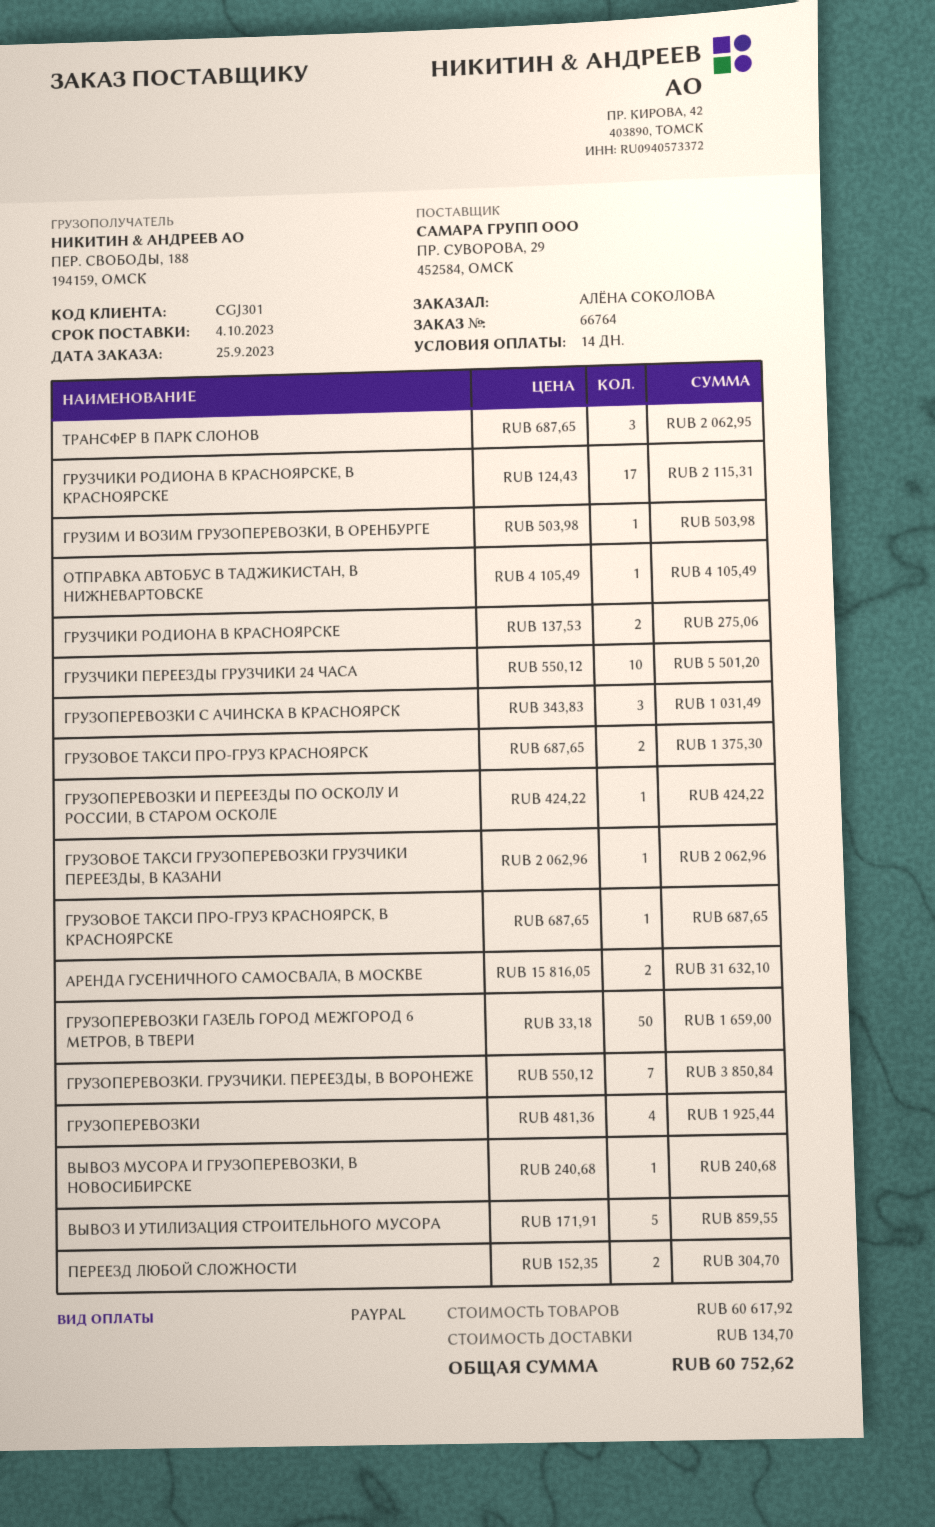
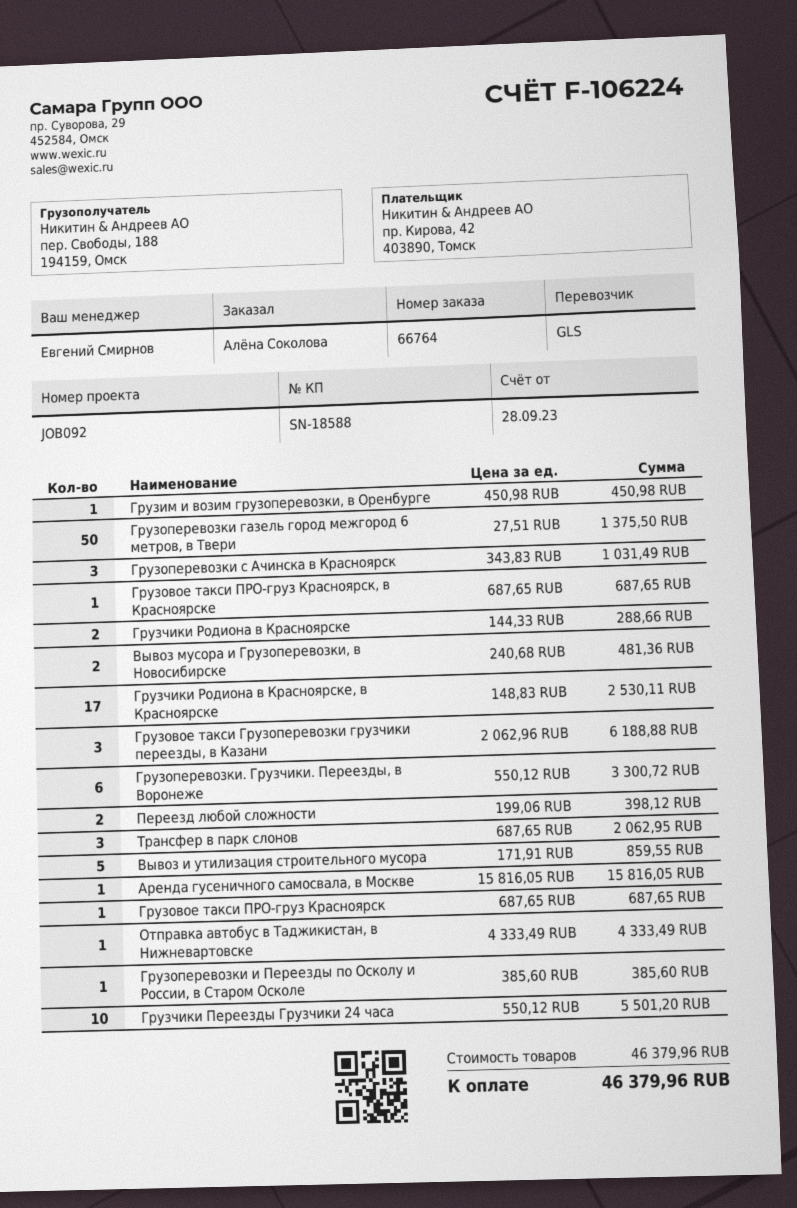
ГРУЗЧИКИ РОДИОНА В КРАСНОЯРСКЕ, В КРАСНОЯРСКЕ: 17 x 124.43 = 2115.31 -> 17 x 148.83 = 2530.11
ГРУЗИМ И ВОЗИМ ГРУЗОПЕРЕВОЗКИ, В ОРЕНБУРГЕ: 1 x 503.98 = 503.98 -> 1 x 450.98 = 450.98
ОТПРАВКА АВТОБУС В ТАДЖИКИСТАН, В НИЖНЕВАРТОВСКЕ: 1 x 4105.49 = 4105.49 -> 1 x 4333.49 = 4333.49
ГРУЗЧИКИ РОДИОНА В КРАСНОЯРСКЕ: 2 x 137.53 = 275.06 -> 2 x 144.33 = 288.66
ГРУЗОВОЕ ТАКСИ ПРО-ГРУЗ КРАСНОЯРСК: 2 x 687.65 = 1375.30 -> 1 x 687.65 = 687.65
ГРУЗОПЕРЕВОЗКИ И ПЕРЕЕЗДЫ ПО ОСКОЛУ И РОССИИ, В СТАРОМ ОСКОЛЕ: 1 x 424.22 = 424.22 -> 1 x 385.60 = 385.60
ГРУЗОВОЕ ТАКСИ ГРУЗОПЕРЕВОЗКИ ГРУЗЧИКИ ПЕРЕЕЗДЫ, В КАЗАНИ: 1 x 2062.96 = 2062.96 -> 3 x 2062.96 = 6188.88
АРЕНДА ГУСЕНИЧНОГО САМОСВАЛА, В МОСКВЕ: 2 x 15816.05 = 31632.10 -> 1 x 15816.05 = 15816.05
ГРУЗОПЕРЕВОЗКИ ГАЗЕЛЬ ГОРОД МЕЖГОРОД 6 МЕТРОВ, В ТВЕРИ: 50 x 33.18 = 1659.00 -> 50 x 27.51 = 1375.50
ГРУЗОПЕРЕВОЗКИ. ГРУЗЧИКИ. ПЕРЕЕЗДЫ, В ВОРОНЕЖЕ: 7 x 550.12 = 3850.84 -> 6 x 550.12 = 3300.72
ГРУЗОПЕРЕВОЗКИ: 4 x 481.36 = 1925.44 -> none
ВЫВОЗ МУСОРА И ГРУЗОПЕРЕВОЗКИ, В НОВОСИБИРСКЕ: 1 x 240.68 = 240.68 -> 2 x 240.68 = 481.36
ПЕРЕЕЗД ЛЮБОЙ СЛОЖНОСТИ: 2 x 152.35 = 304.70 -> 2 x 199.06 = 398.12
subtotal: 60617.92 -> 46379.96
shipping: 134.70 -> none
total: 60752.62 -> 46379.96

